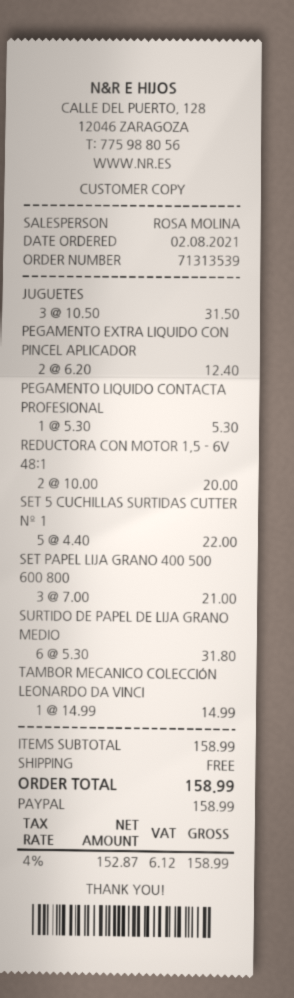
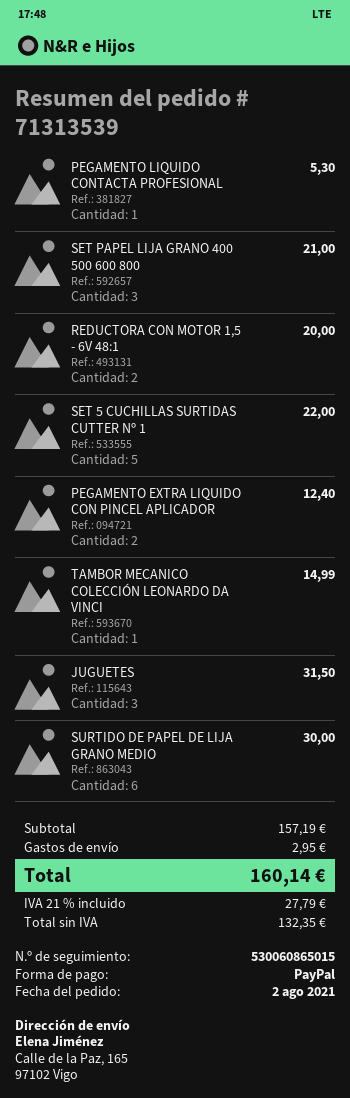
SURTIDO DE PAPEL DE LIJA GRANO MEDIO: 6 for 31.80 -> 6 for 30.00
subtotal: 158.99 -> 157.19
shipping: 0.00 -> 2.95
net: 152.87 -> 132.35
tax: 4% = 6.12 -> 21% = 27.79
total: 158.99 -> 160.14

